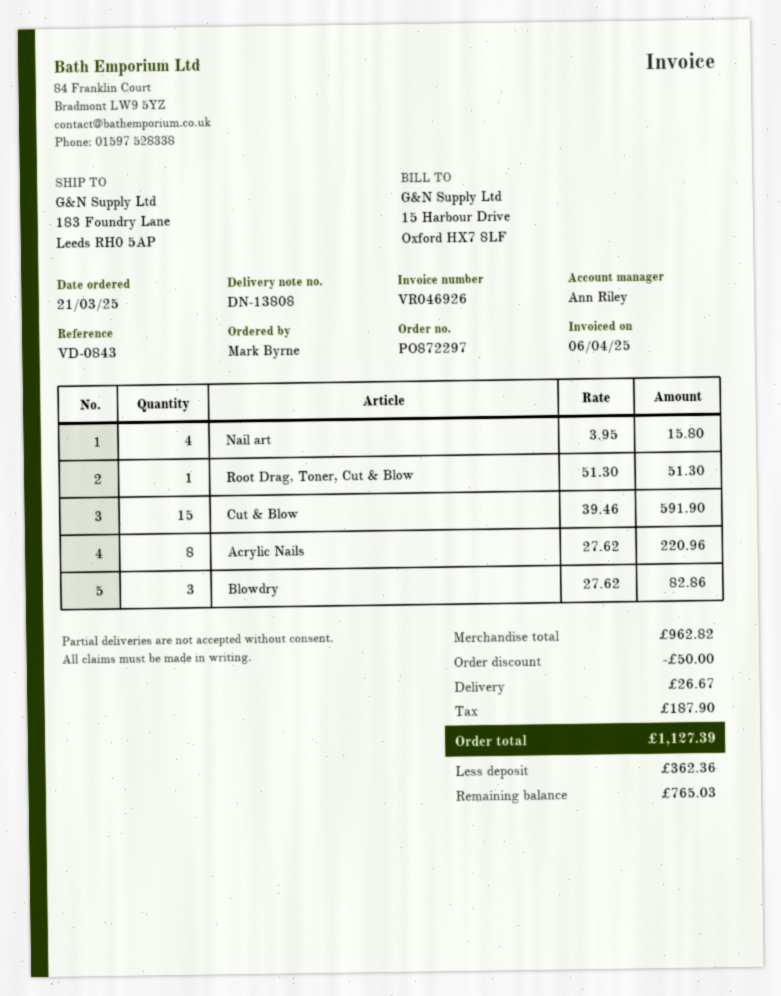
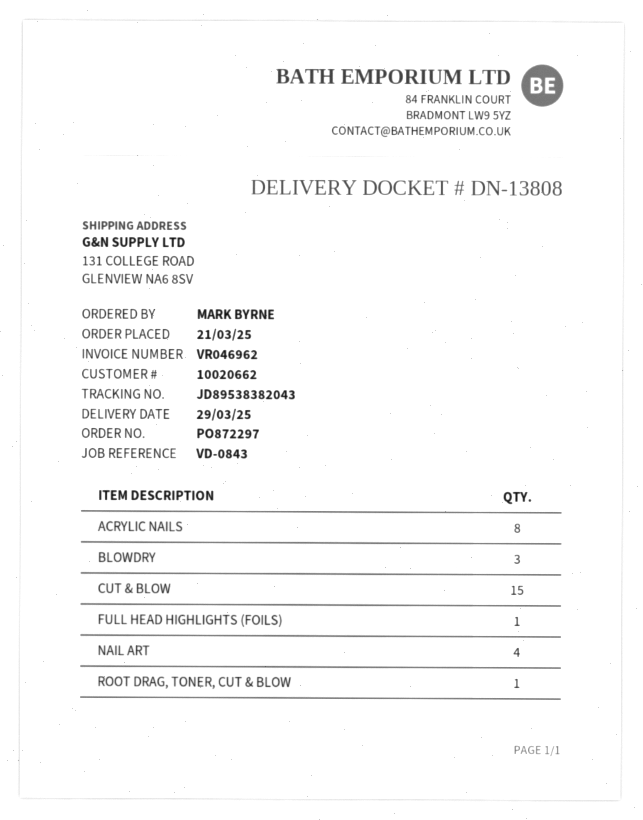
invoice number: VR046926 -> VR046962
ship to: 183 Foundry Lane, Leeds RH0 5AP -> 131 COLLEGE ROAD, GLENVIEW NA6 8SV
FULL HEAD HIGHLIGHTS (FOILS): none -> 1

